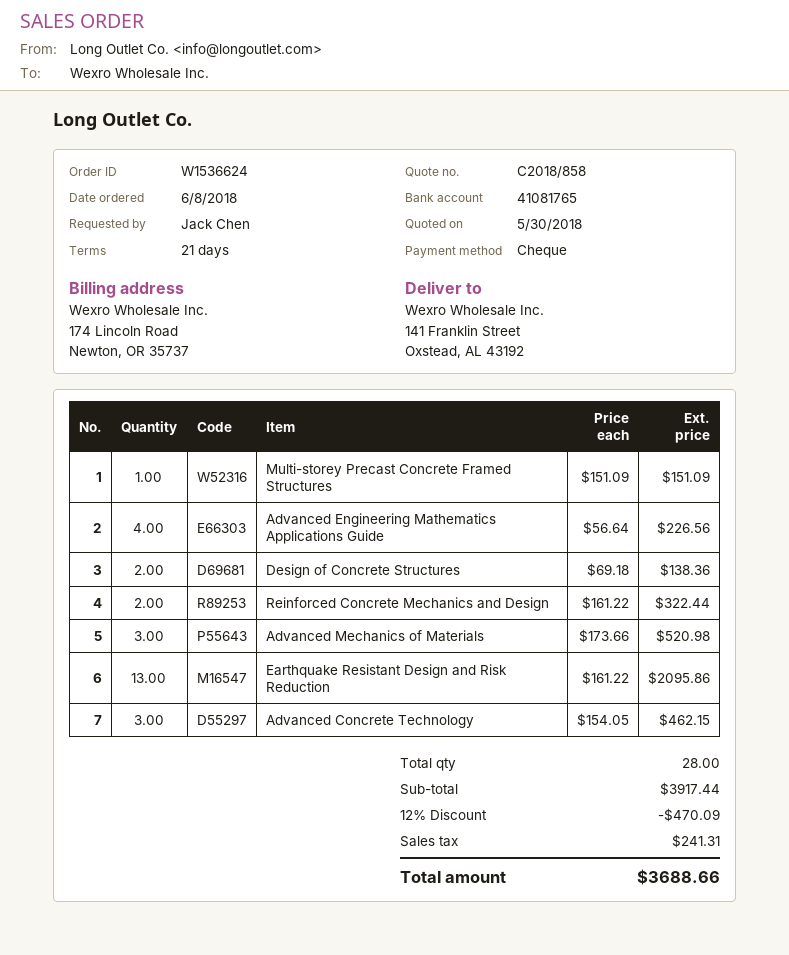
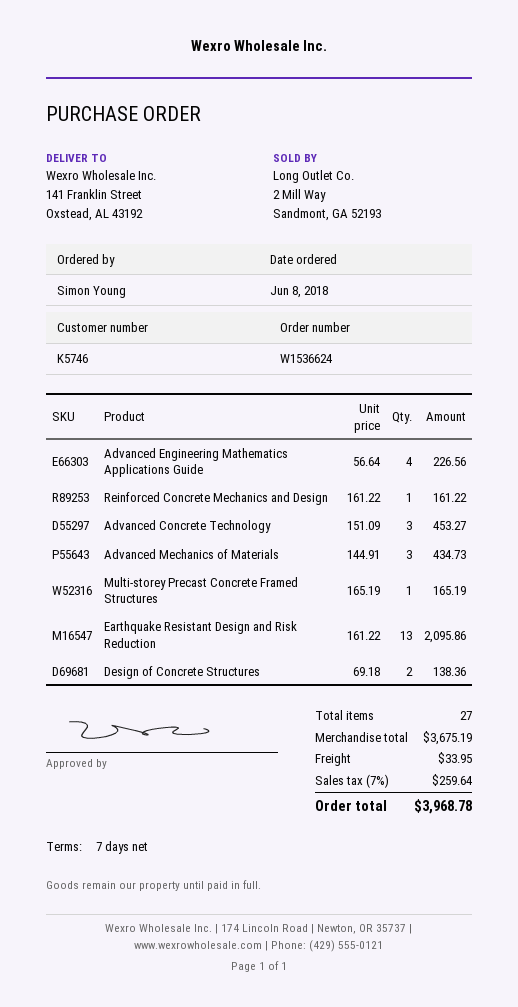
payment terms: 21 days -> 7 days
ordered by: Jack Chen -> Simon Young
Multi-storey Precast Concrete Framed Structures: 1 x 151.09 = 151.09 -> 1 x 165.19 = 165.19
Reinforced Concrete Mechanics and Design: 2 x 161.22 = 322.44 -> 1 x 161.22 = 161.22
Advanced Mechanics of Materials: 3 x 173.66 = 520.98 -> 3 x 144.91 = 434.73
Advanced Concrete Technology: 3 x 154.05 = 462.15 -> 3 x 151.09 = 453.27
total quantity: 28 -> 27
subtotal: 3917.44 -> 3675.19
discount: 12% = 470.09 -> none
shipping: none -> 33.95
tax: 241.31 -> 259.64
total: 3688.66 -> 3968.78

